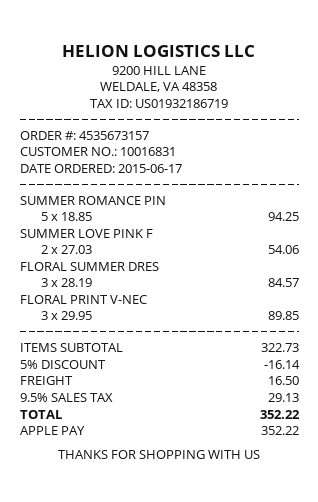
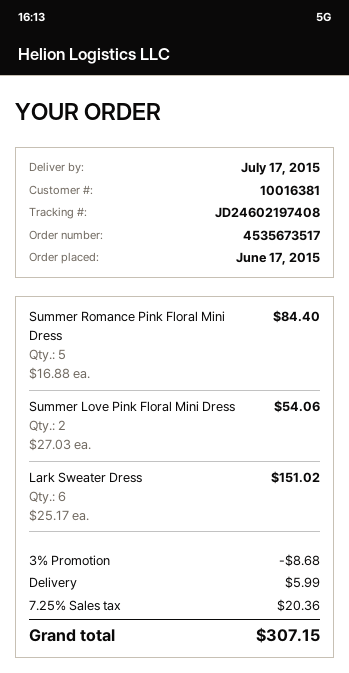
order number: 4535673157 -> 4535673517
customer number: 10016831 -> 10016381
SUMMER ROMANCE PIN: 5 x 18.85 = 94.25 -> 5 x 16.88 = 84.40
FLORAL SUMMER DRES: 3 x 28.19 = 84.57 -> none
FLORAL PRINT V-NEC: 3 x 29.95 = 89.85 -> none
Lark Sweater Dress: none -> 6 x 25.17 = 151.02
discount: 5% = 16.14 -> 3% = 8.68
shipping: 16.50 -> 5.99
tax: 9.5% = 29.13 -> 7.25% = 20.36
total: 352.22 -> 307.15

